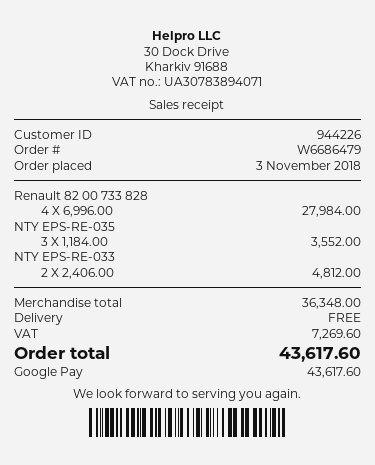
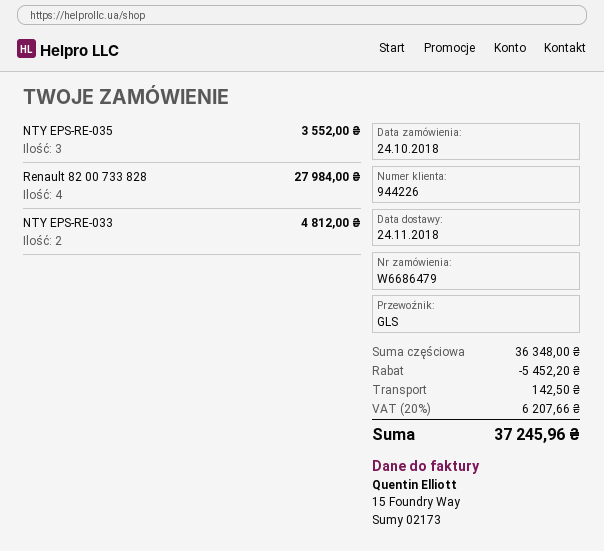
order date: 2018-11-03 -> 2018-10-24
discount: none -> 5452.20
shipping: 0.00 -> 142.50
tax: 7269.60 -> 6207.66
total: 43617.60 -> 37245.96

